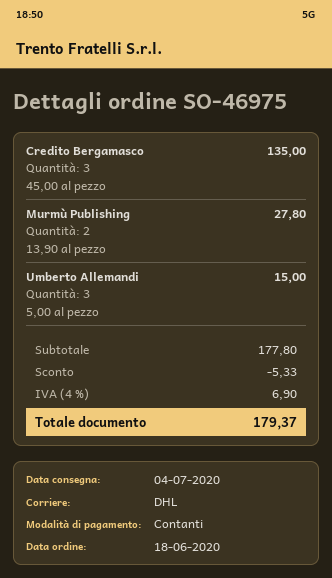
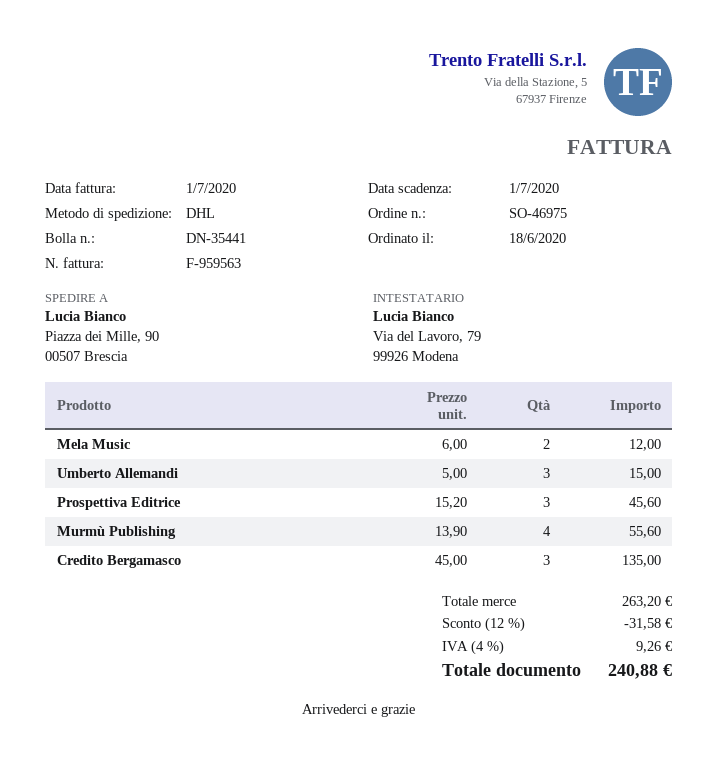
Murmù Publishing: 2 x 13.90 = 27.80 -> 4 x 13.90 = 55.60
Mela Music: none -> 2 x 6.00 = 12.00
Prospettiva Editrice: none -> 3 x 15.20 = 45.60
subtotal: 177.80 -> 263.20
discount: 5.33 -> 31.58
tax: 4% = 6.90 -> 4% = 9.26
total: 179.37 -> 240.88

